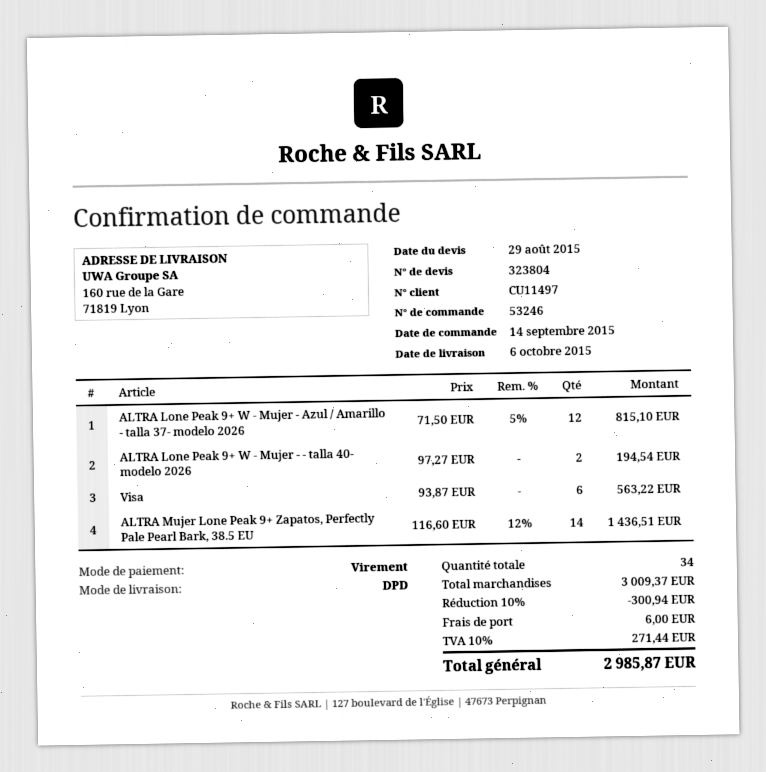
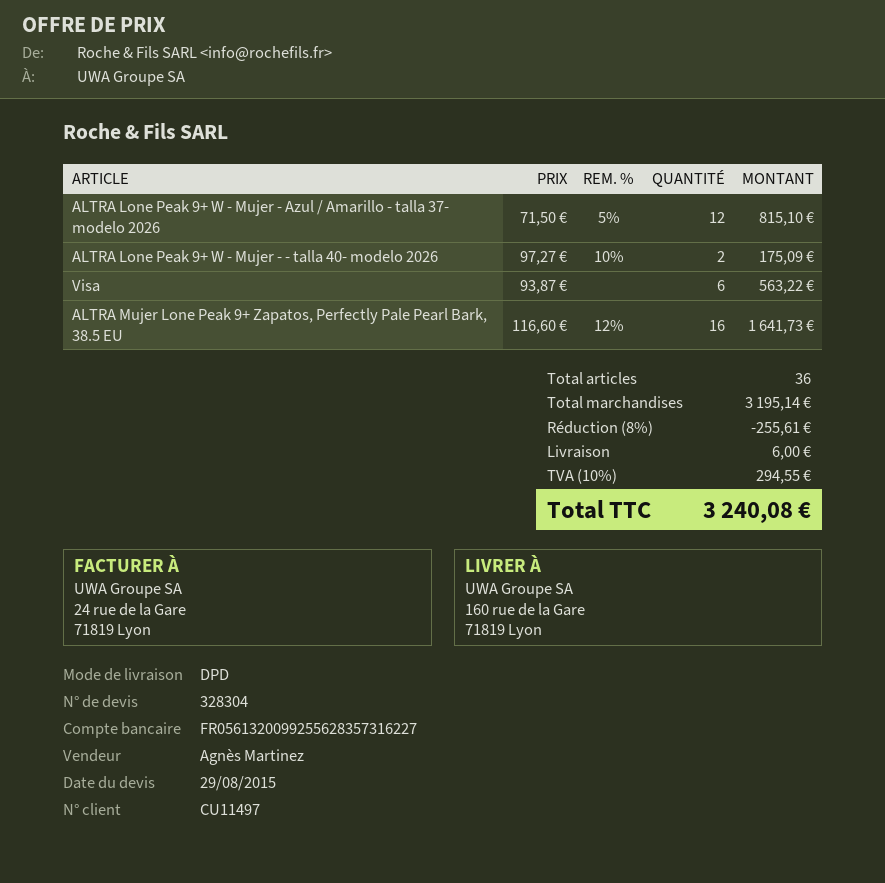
quote number: 323804 -> 328304
ALTRA Lone Peak 9+ W - Mujer - - talla 40- modelo 2026: 2 x 97.27 = 194.54 -> 2 x 97.27 - 10% = 175.09
ALTRA Mujer Lone Peak 9+ Zapatos, Perfectly Pale Pearl Bark, 38.5 EU: 14 x 116.60 - 12% = 1436.51 -> 16 x 116.60 - 12% = 1641.73
total quantity: 34 -> 36
subtotal: 3009.37 -> 3195.14
discount: 10% = 300.94 -> 8% = 255.61
tax: 10% = 271.44 -> 10% = 294.55
total: 2985.87 -> 3240.08

